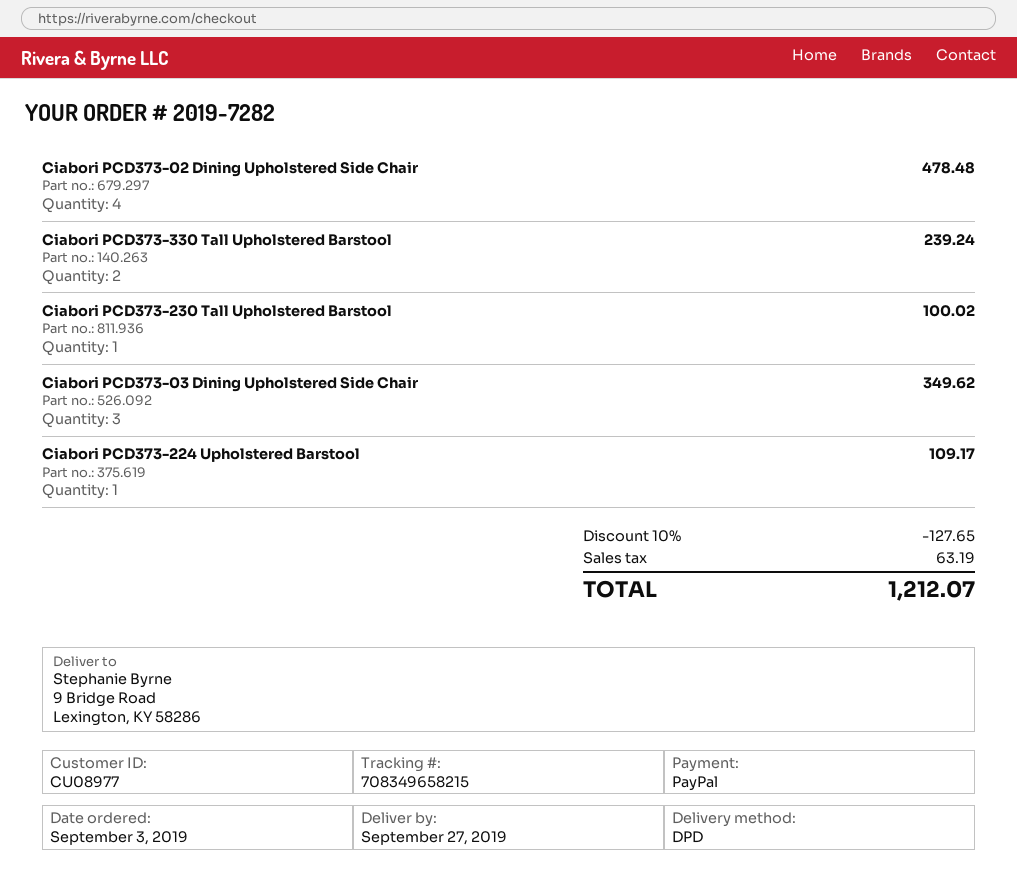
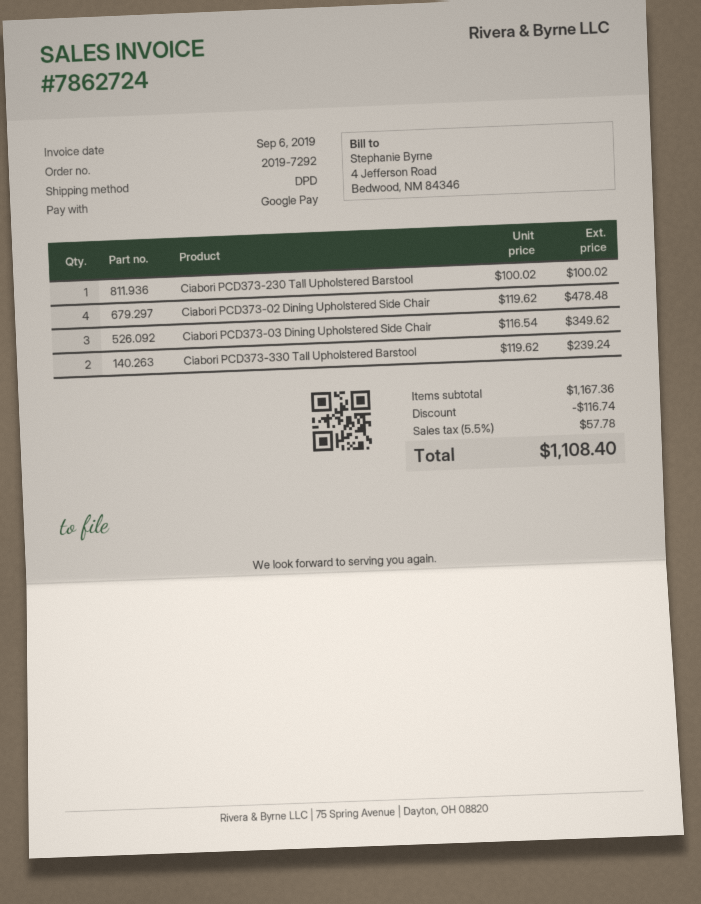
order number: 2019-7282 -> 2019-7292
payment method: PayPal -> Google Pay
Ciabori PCD373-224 Upholstered Barstool: 1 for 109.17 -> none
discount: 127.65 -> 116.74
tax: 63.19 -> 57.78
total: 1212.07 -> 1108.40

